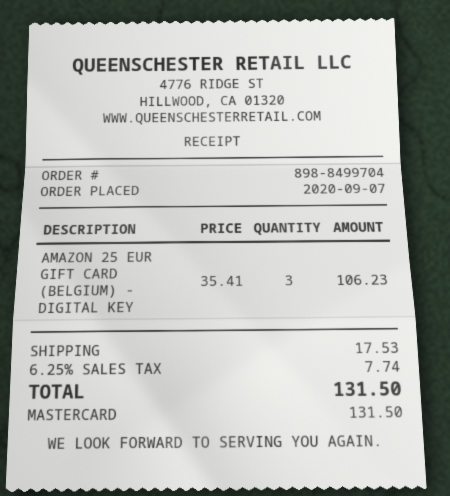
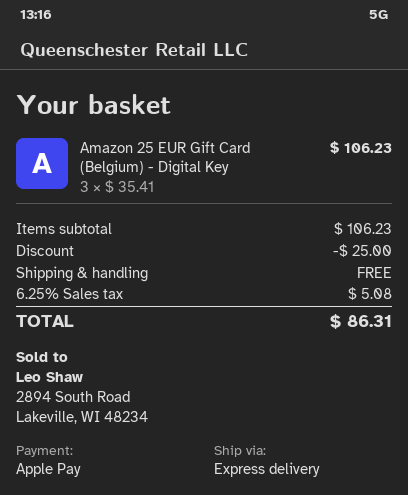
payment method: Mastercard -> Apple Pay
discount: none -> 25.00
shipping: 17.53 -> 0.00
tax: 6.25% = 7.74 -> 6.25% = 5.08
total: 131.50 -> 86.31

